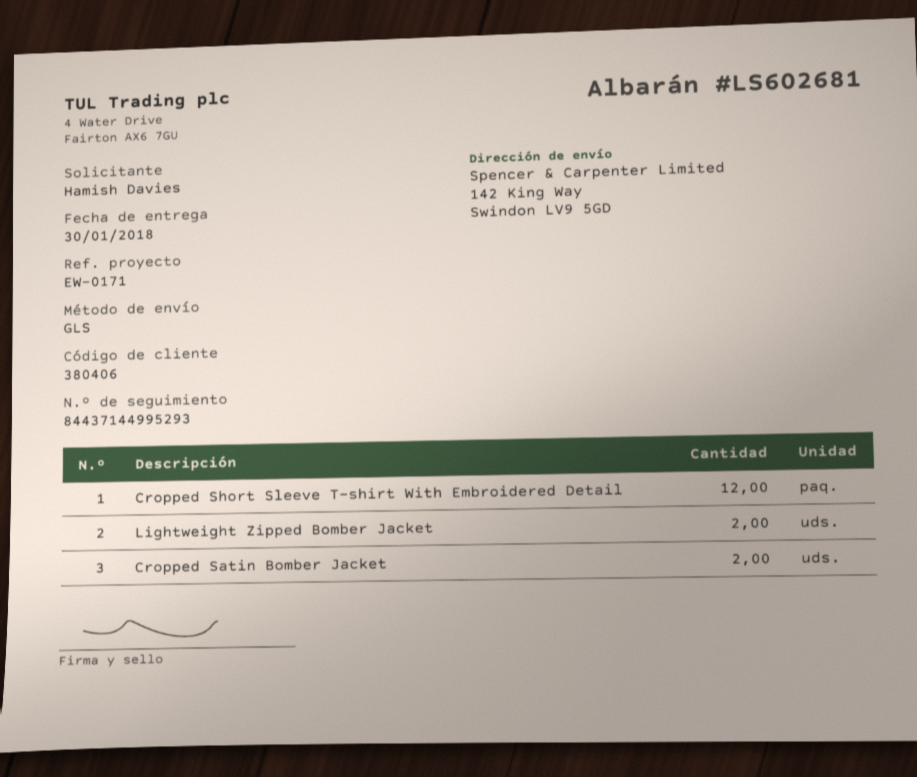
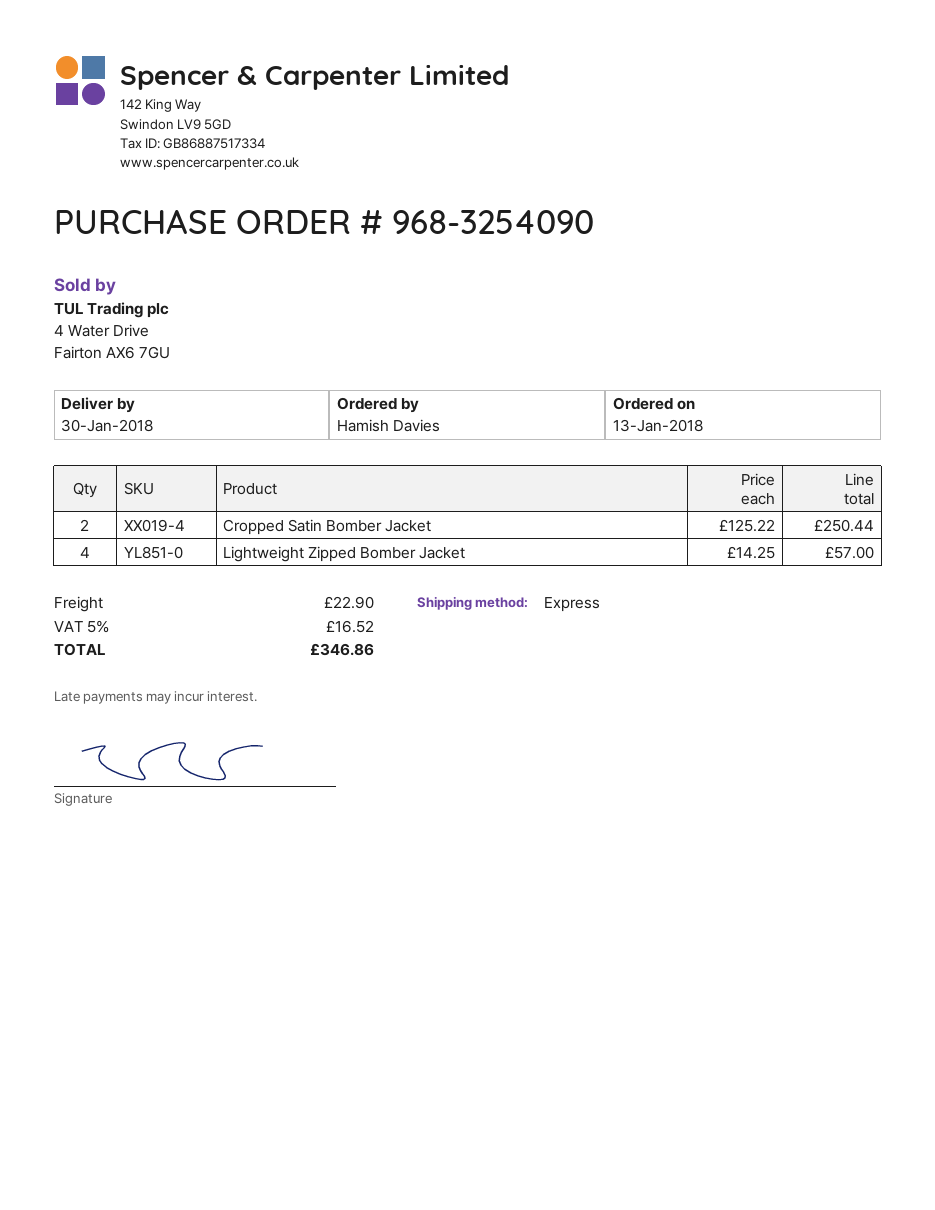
shipping method: GLS -> express
Cropped Short Sleeve T-shirt With Embroidered Detail: 12 -> none
Lightweight Zipped Bomber Jacket: 2 -> 4

